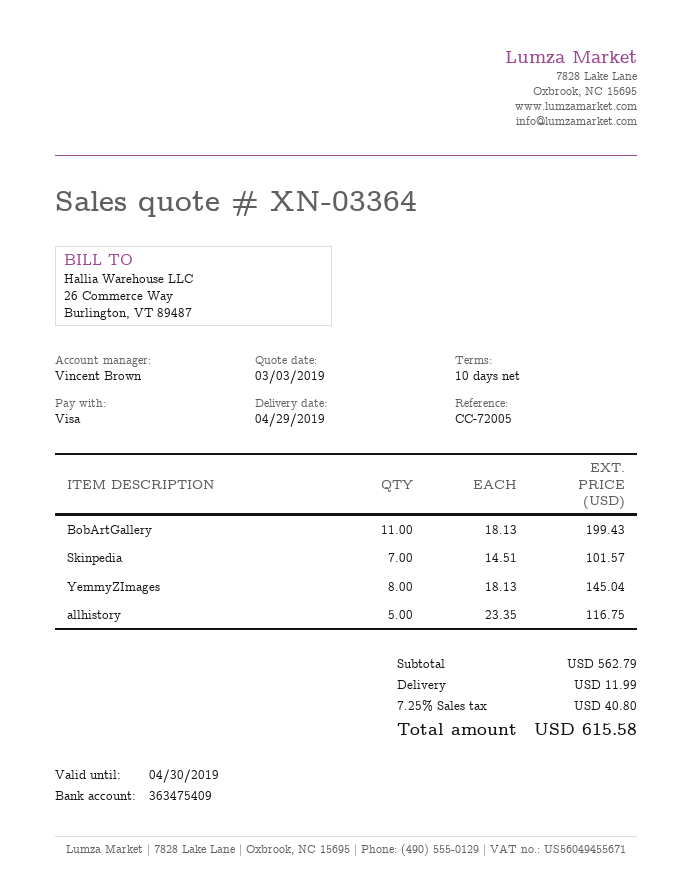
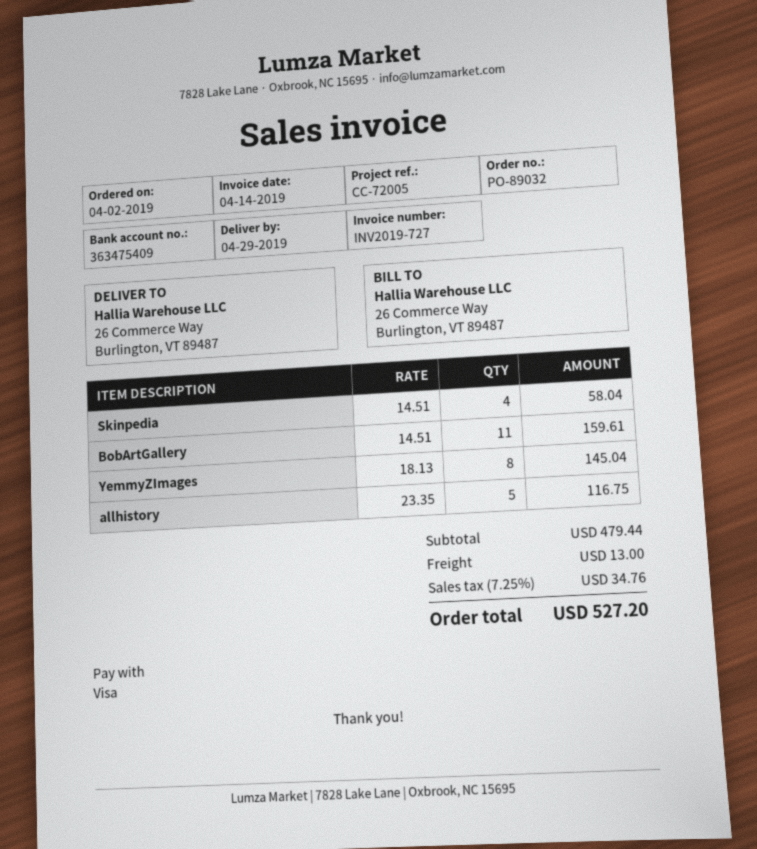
BobArtGallery: 11 x 18.13 = 199.43 -> 11 x 14.51 = 159.61
Skinpedia: 7 x 14.51 = 101.57 -> 4 x 14.51 = 58.04
subtotal: 562.79 -> 479.44
shipping: 11.99 -> 13.00
tax: 7.25% = 40.80 -> 7.25% = 34.76
total: 615.58 -> 527.20

